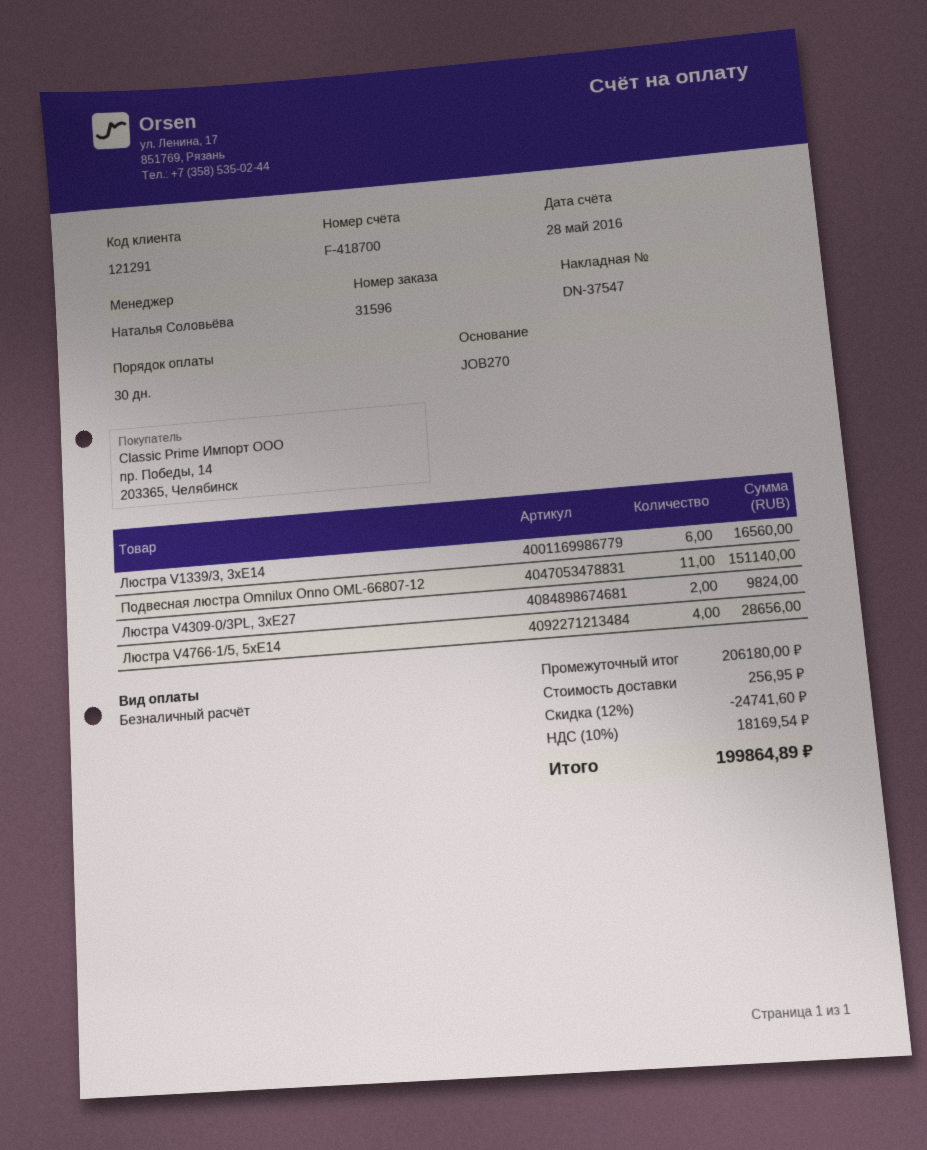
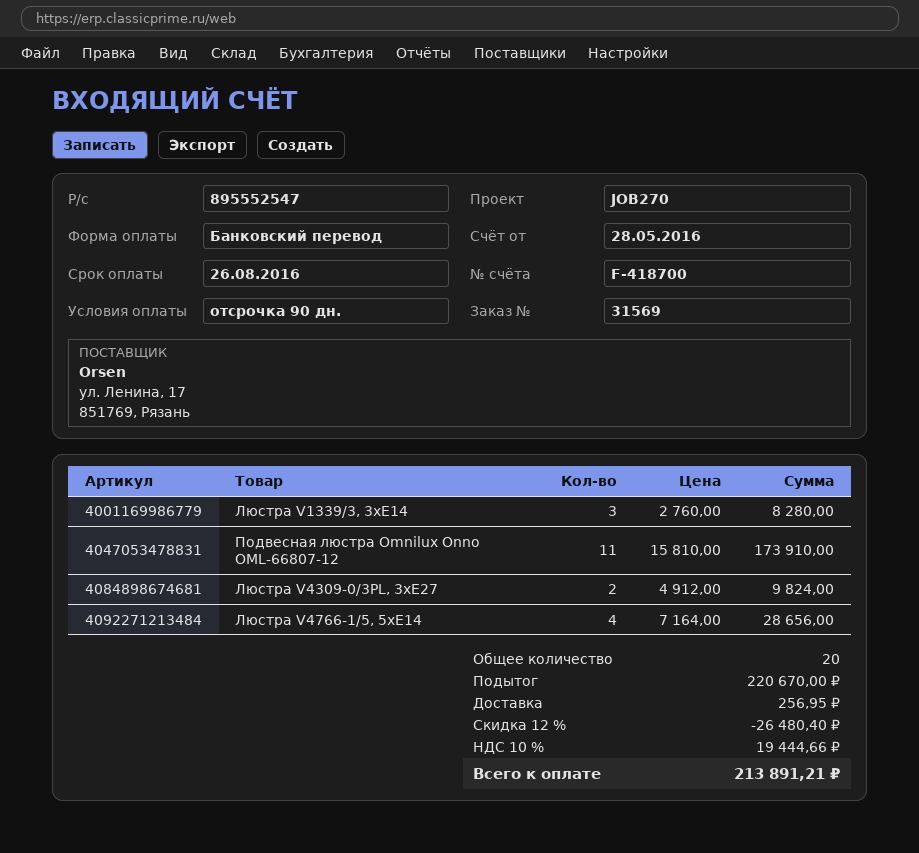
order number: 31596 -> 31569
payment terms: 30 days -> 90 days
Люстра V1339/3, 3xE14: 6 for 16560.00 -> 3 for 8280.00
Подвесная люстра Omnilux Onno OML-66807-12: 11 for 151140.00 -> 11 for 173910.00
subtotal: 206180.00 -> 220670.00
discount: 12% = 24741.60 -> 12% = 26480.40
tax: 10% = 18169.54 -> 10% = 19444.66
total: 199864.89 -> 213891.21

